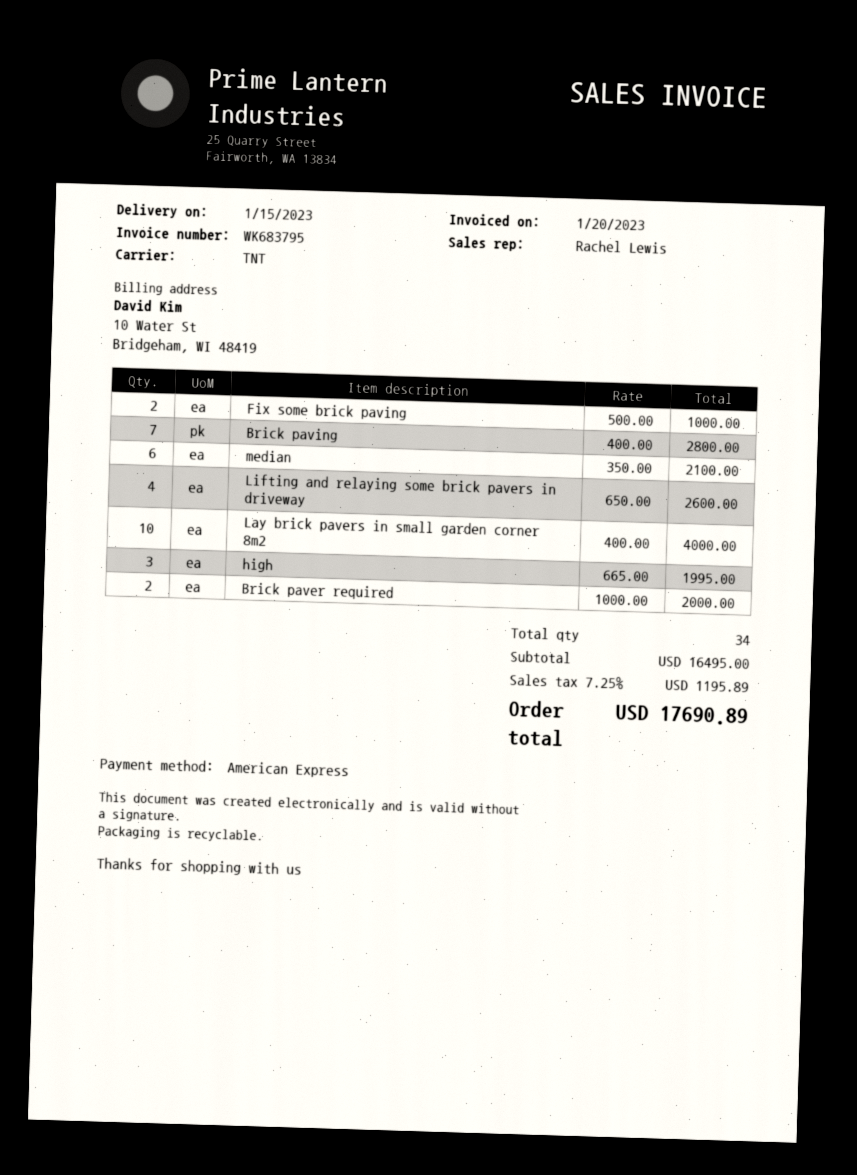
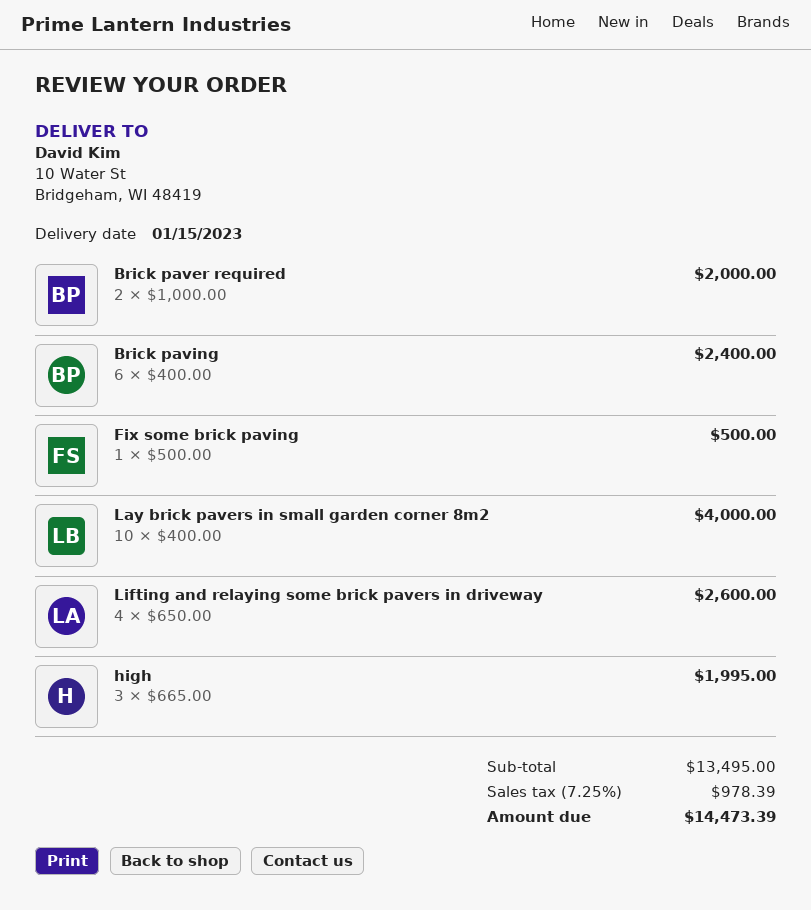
Fix some brick paving: 2 x 500.00 = 1000.00 -> 1 x 500.00 = 500.00
Brick paving: 7 x 400.00 = 2800.00 -> 6 x 400.00 = 2400.00
median: 6 x 350.00 = 2100.00 -> none
subtotal: 16495.00 -> 13495.00
tax: 7.25% = 1195.89 -> 7.25% = 978.39
total: 17690.89 -> 14473.39

